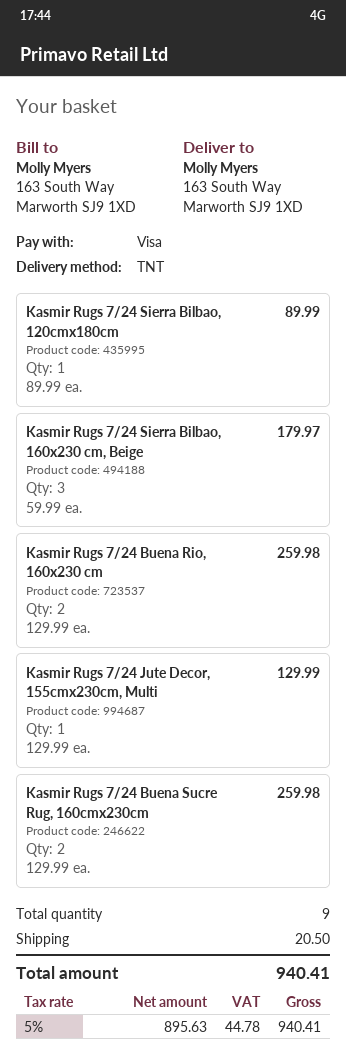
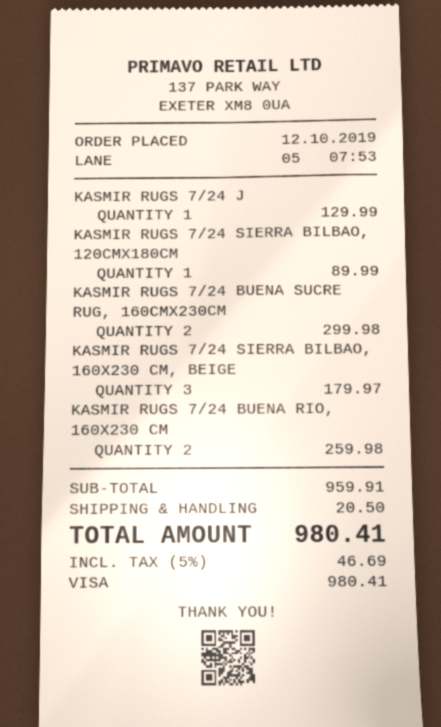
Kasmir Rugs 7/24 Buena Sucre Rug, 160cmx230cm: 2 for 259.98 -> 2 for 299.98
tax: 5% = 44.78 -> 5% = 46.69
total: 940.41 -> 980.41

